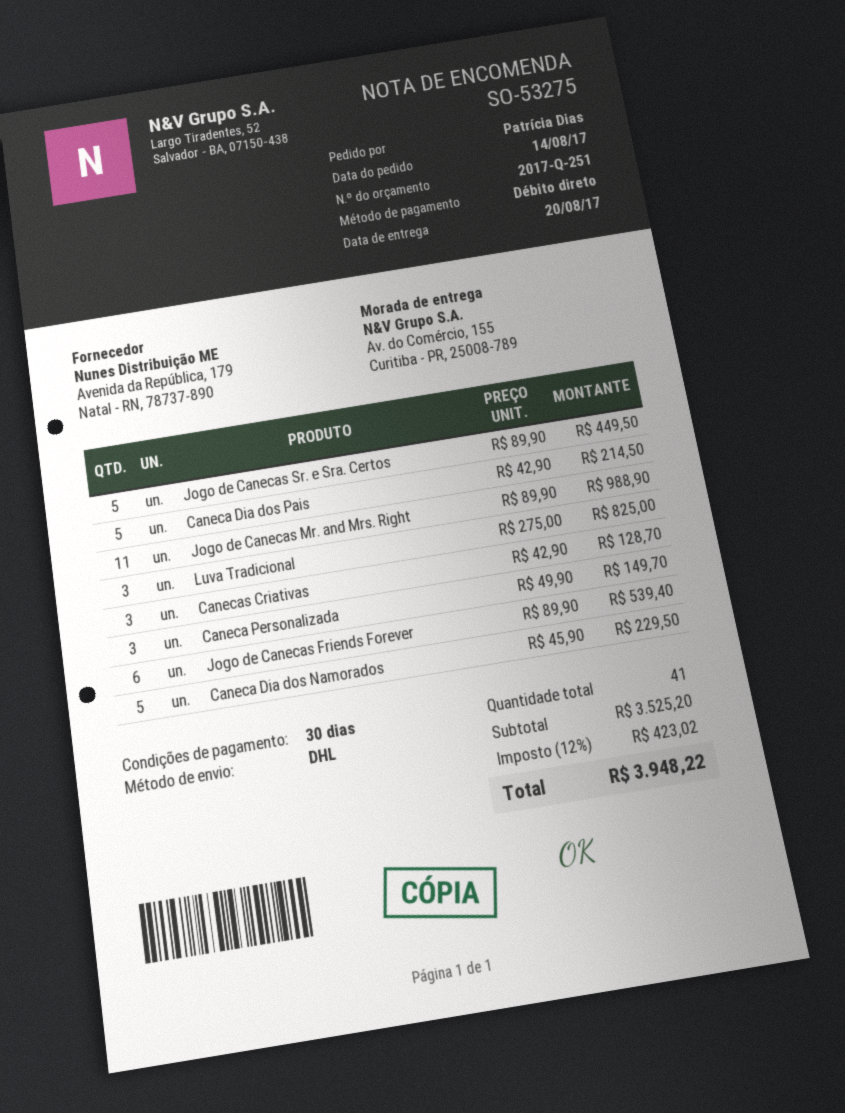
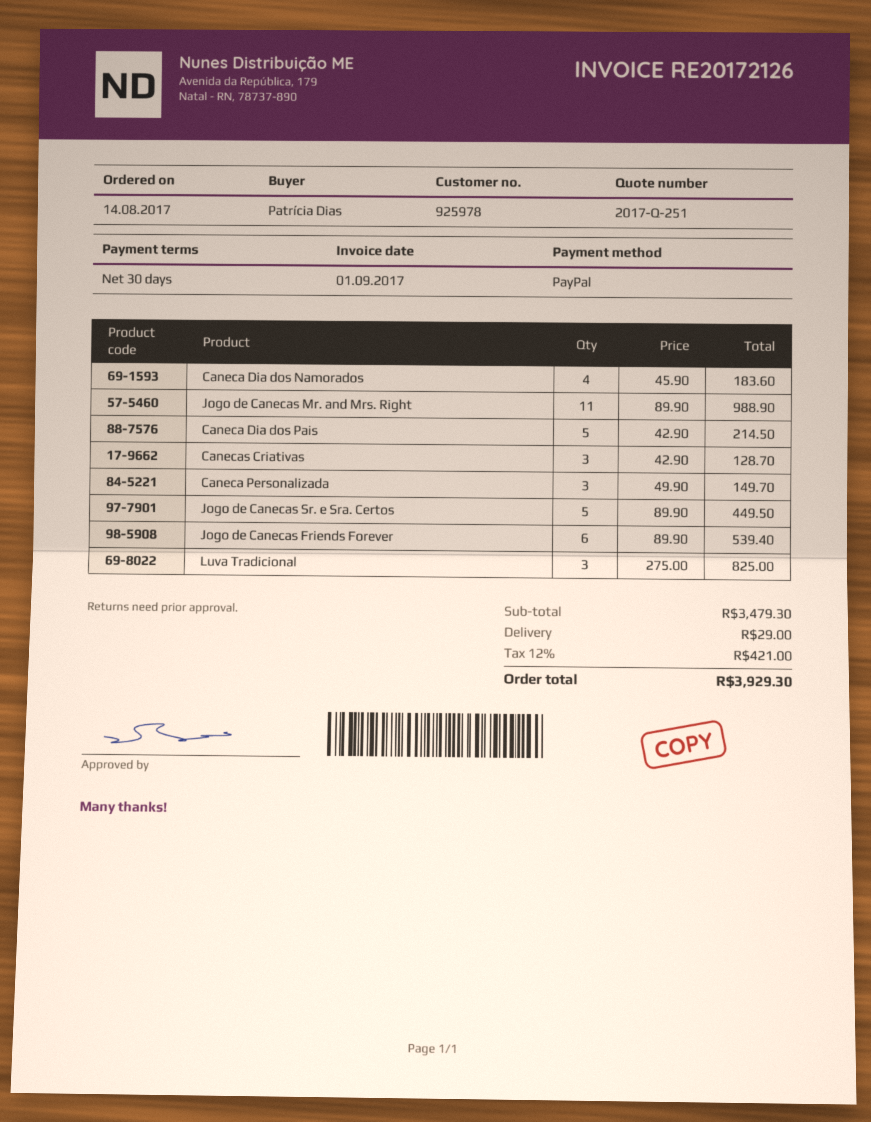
payment method: direct debit -> PayPal
Caneca Dia dos Namorados: 5 x 45.90 = 229.50 -> 4 x 45.90 = 183.60
subtotal: 3525.20 -> 3479.30
shipping: none -> 29.00
tax: 12% = 423.02 -> 12% = 421.00
total: 3948.22 -> 3929.30

